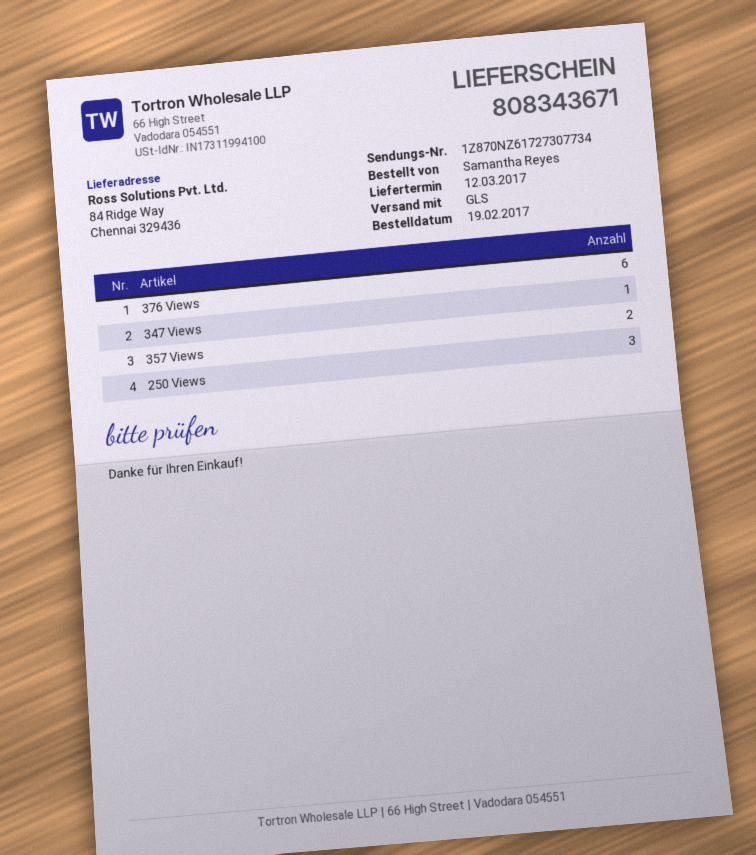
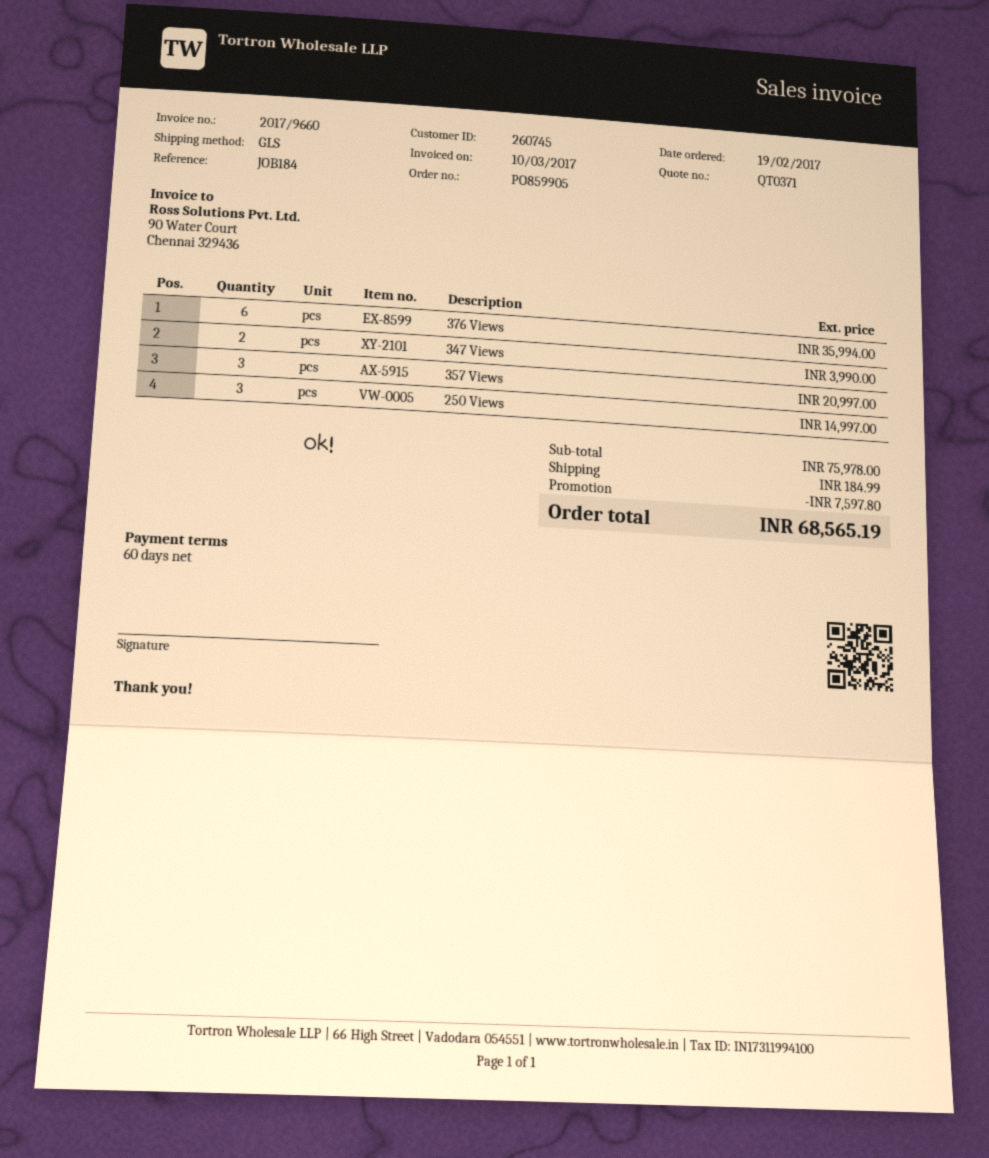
347 Views: 1 -> 2
357 Views: 2 -> 3

